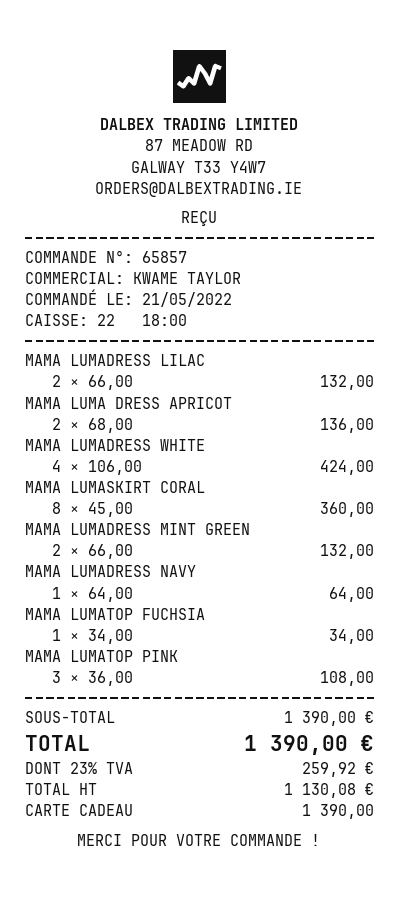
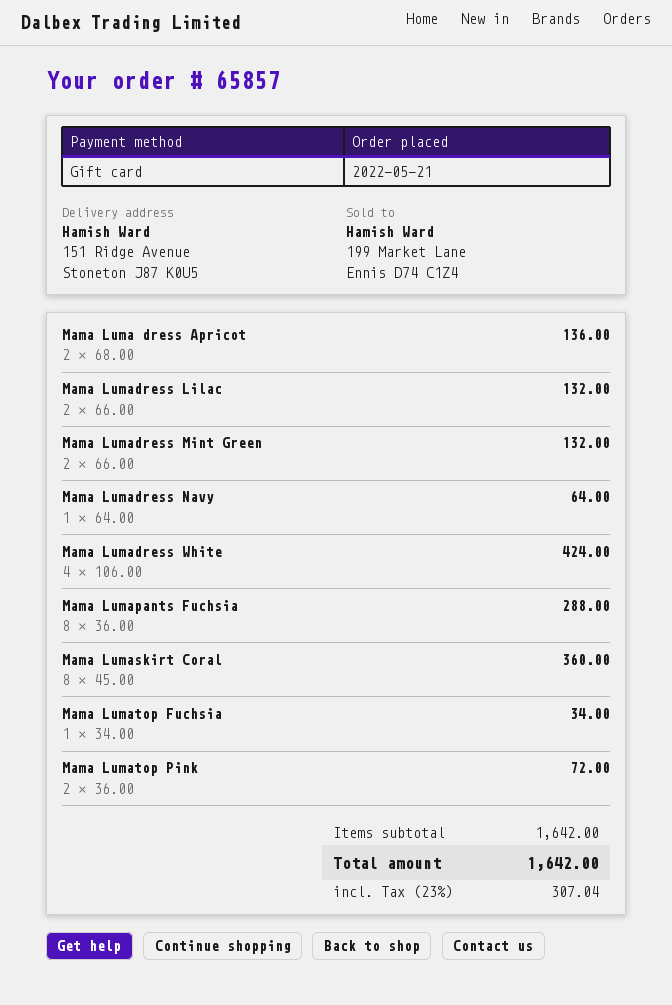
MAMA LUMATOP PINK: 3 x 36.00 = 108.00 -> 2 x 36.00 = 72.00
Mama Lumapants Fuchsia: none -> 8 x 36.00 = 288.00
subtotal: 1390.00 -> 1642.00
tax: 23% = 259.92 -> 23% = 307.04
total: 1390.00 -> 1642.00

